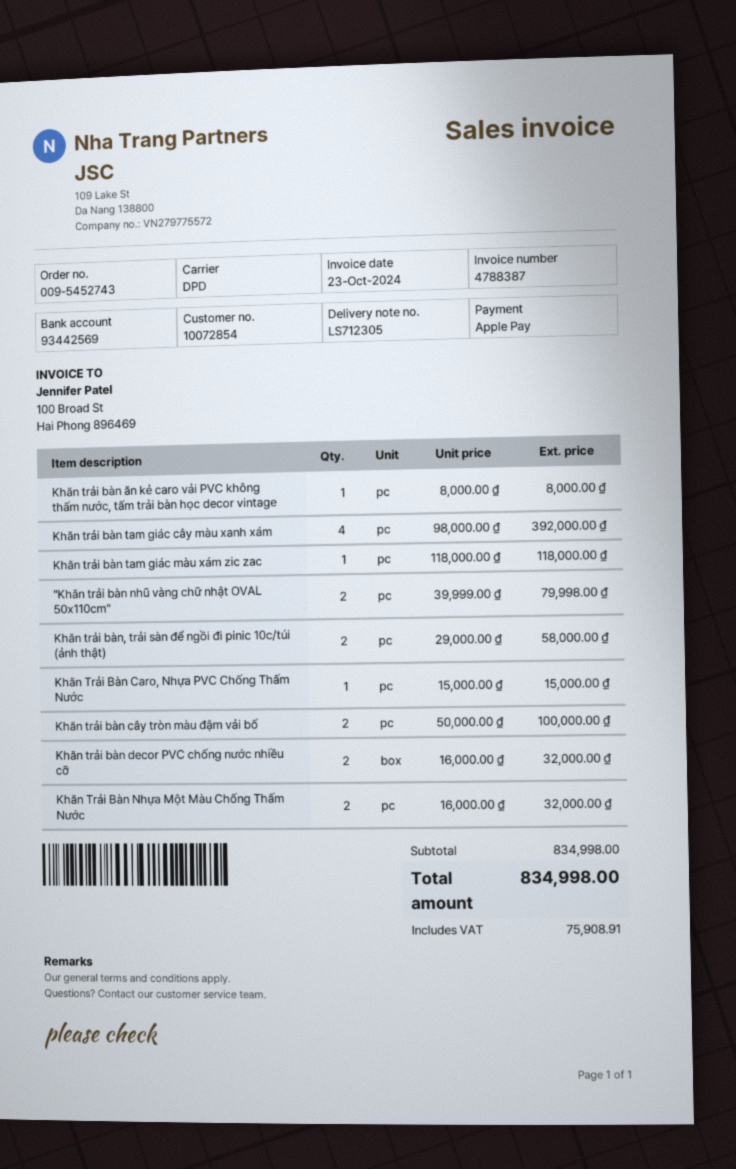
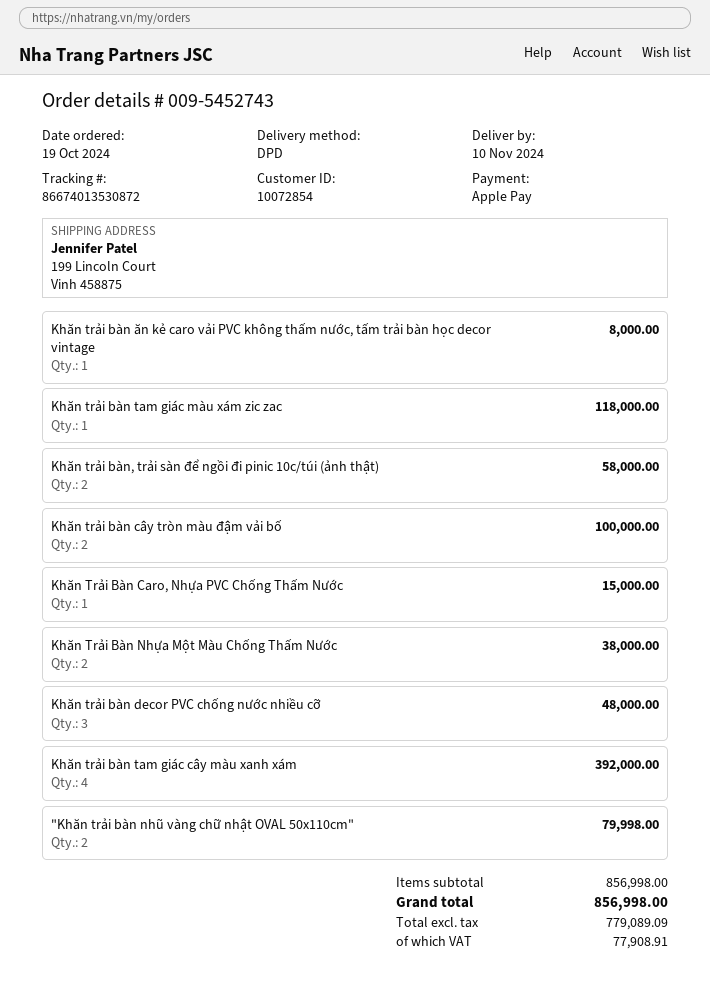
Khăn trải bàn decor PVC chống nước nhiều cỡ: 2 for 32000.00 -> 3 for 48000.00
Khăn Trải Bàn Nhựa Một Màu Chống Thấm Nước: 2 for 32000.00 -> 2 for 38000.00
subtotal: 834998.00 -> 856998.00
tax: 75908.91 -> 77908.91
total: 834998.00 -> 856998.00

